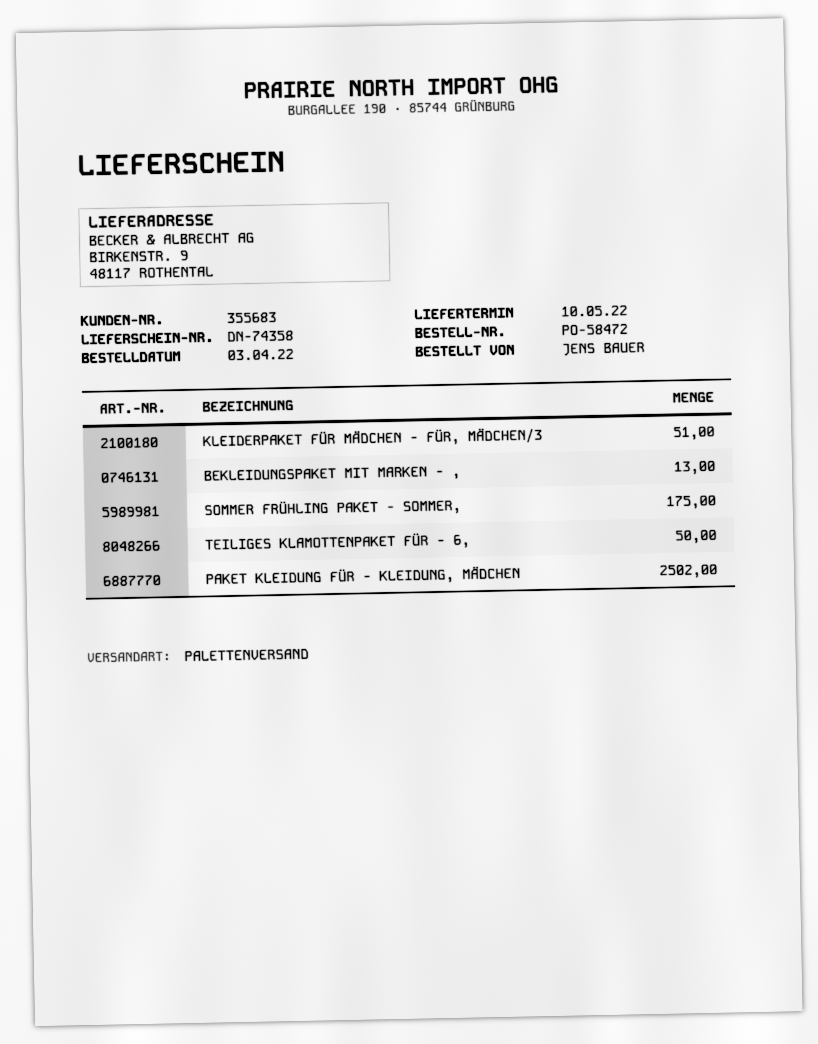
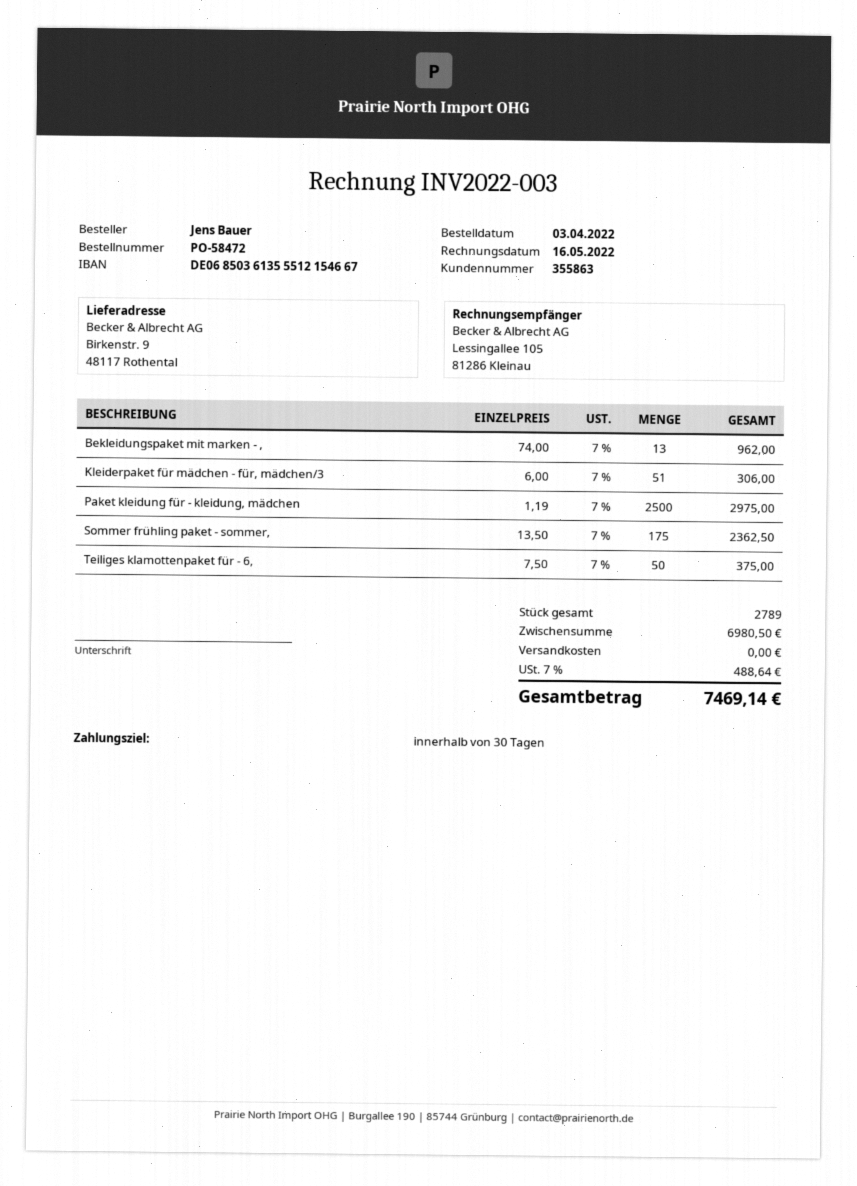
customer number: 355683 -> 355863
PAKET KLEIDUNG FÜR - KLEIDUNG, MÄDCHEN: 2502 -> 2500

